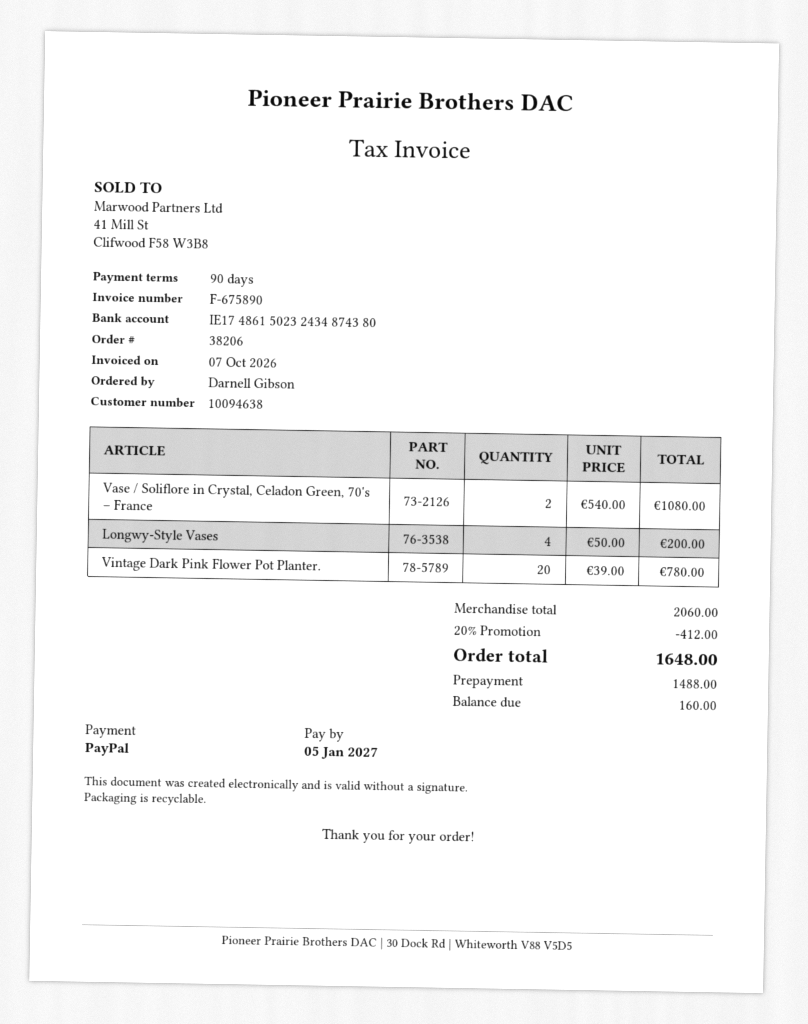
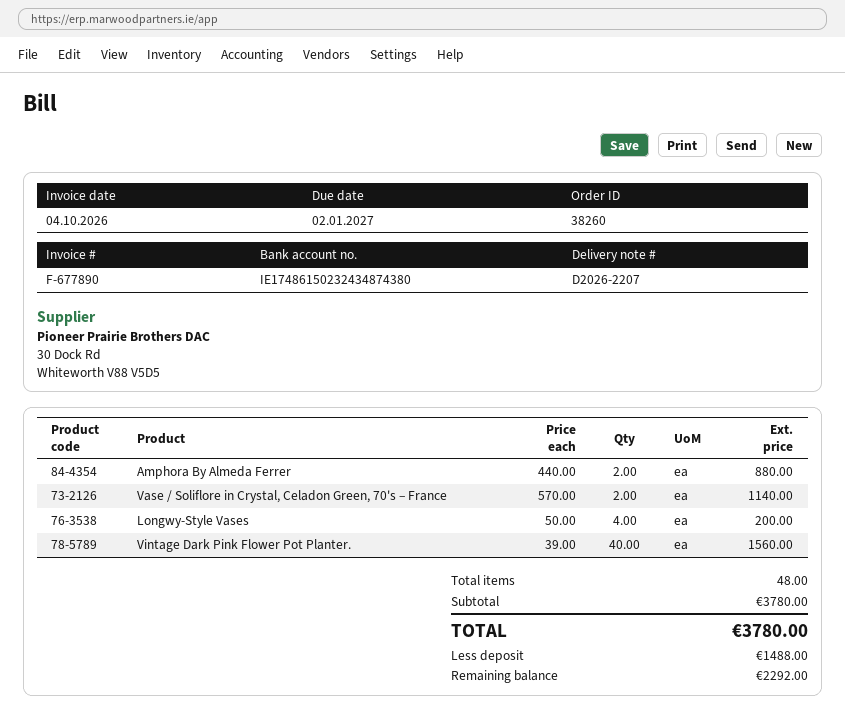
order number: 38206 -> 38260
invoice number: F-675890 -> F-677890
invoice date: 2026-10-07 -> 2026-10-04
due date: 2027-01-05 -> 2027-01-02
Vase / Soliflore in Crystal, Celadon Green, 70's – France: 2 x 540.00 = 1080.00 -> 2 x 570.00 = 1140.00
Vintage Dark Pink Flower Pot Planter.: 20 x 39.00 = 780.00 -> 40 x 39.00 = 1560.00
Amphora By Almeda Ferrer: none -> 2 x 440.00 = 880.00
subtotal: 2060.00 -> 3780.00
discount: 20% = 412.00 -> none
total: 1648.00 -> 3780.00
balance: 160.00 -> 2292.00

